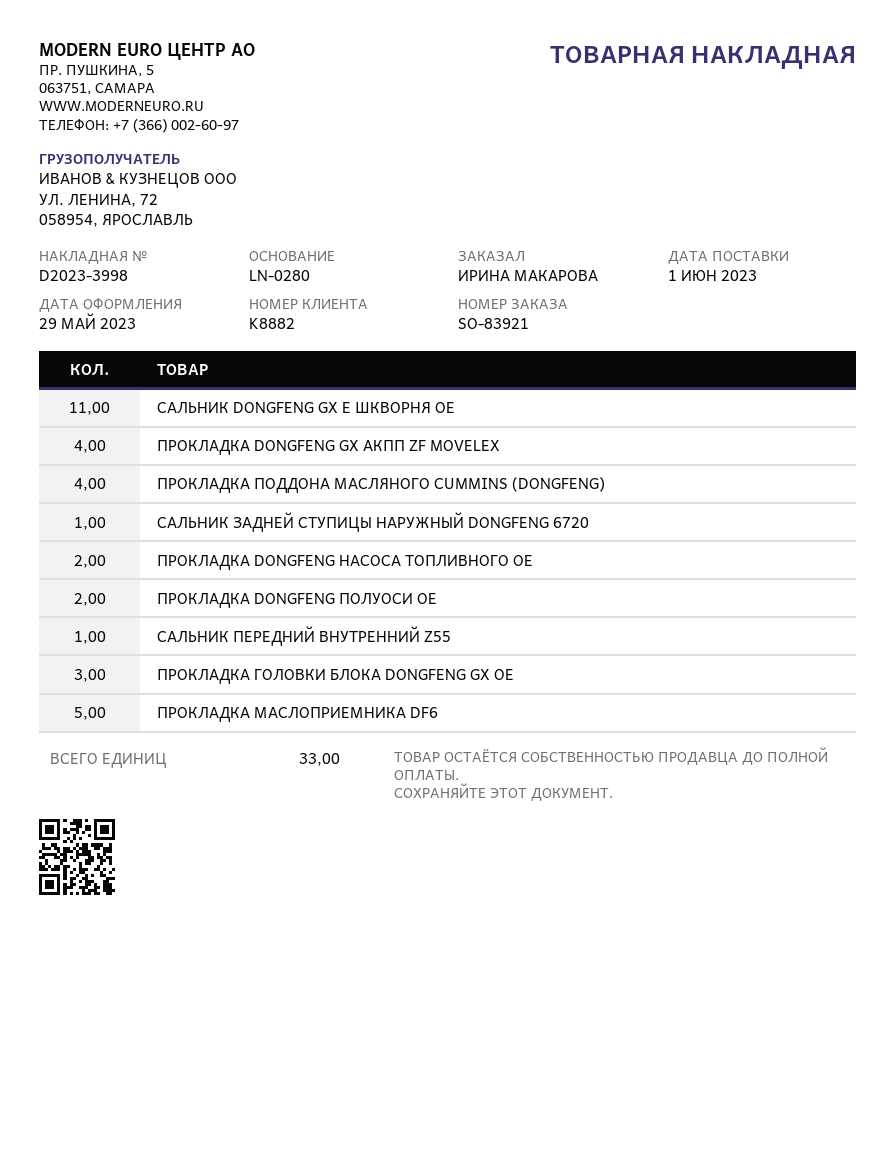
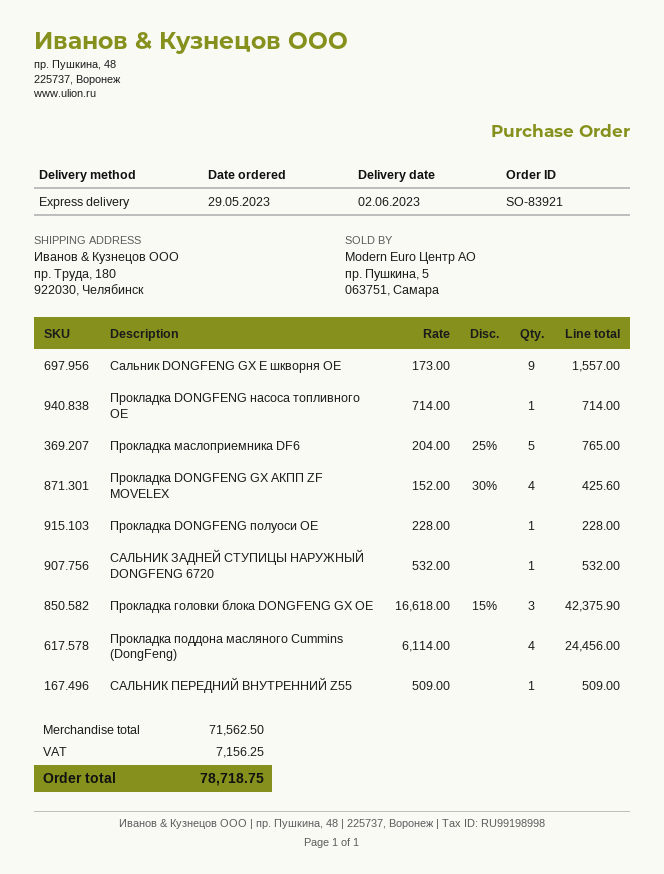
delivery date: 2023-06-01 -> 2023-06-02
ship to: УЛ. ЛЕНИНА, 72, 058954, ЯРОСЛАВЛЬ -> пр. Труда, 180, 922030, Челябинск
САЛЬНИК DONGFENG GX E ШКВОРНЯ OE: 11 -> 9
ПРОКЛАДКА DONGFENG НАСОСА ТОПЛИВНОГО OE: 2 -> 1
ПРОКЛАДКА DONGFENG ПОЛУОСИ OE: 2 -> 1

